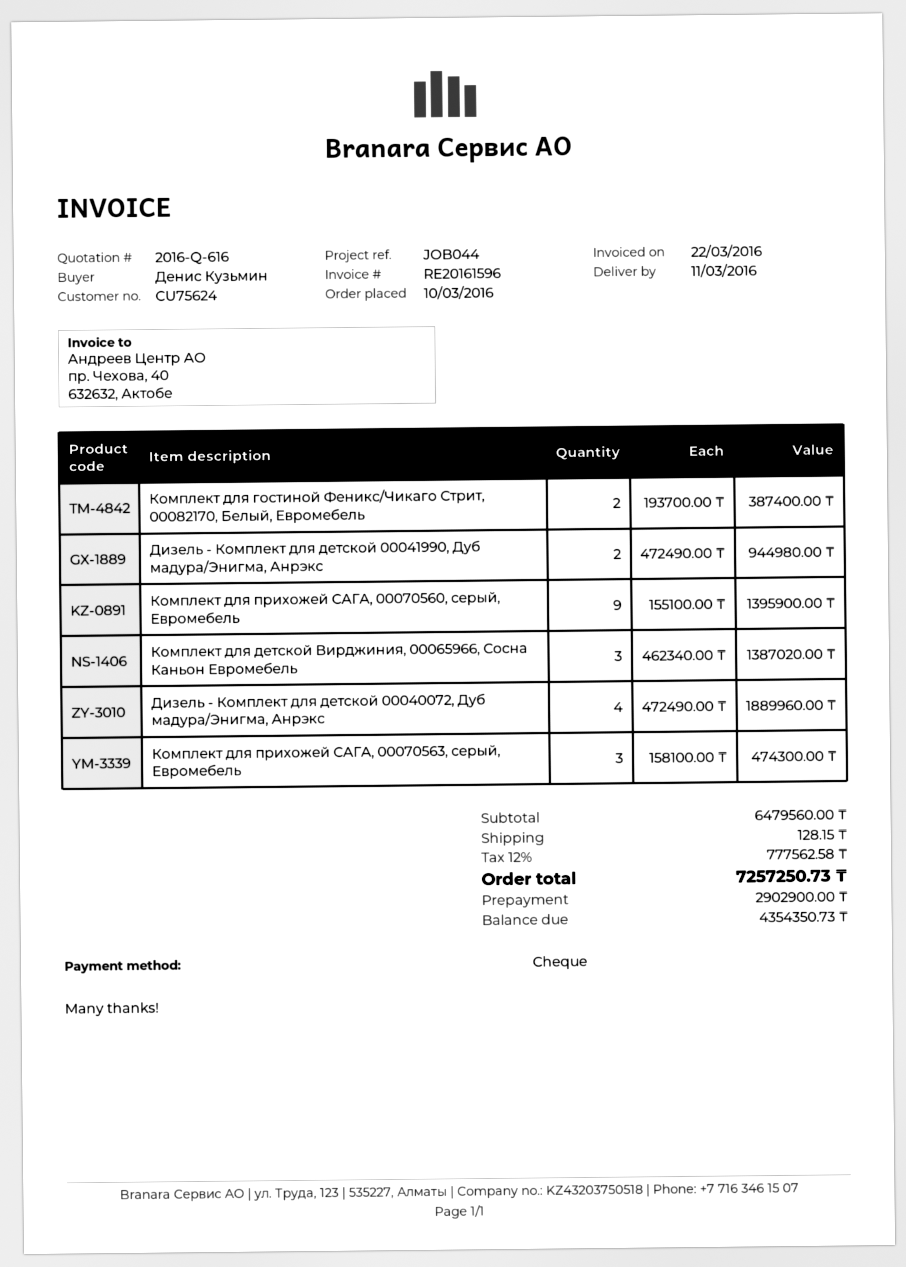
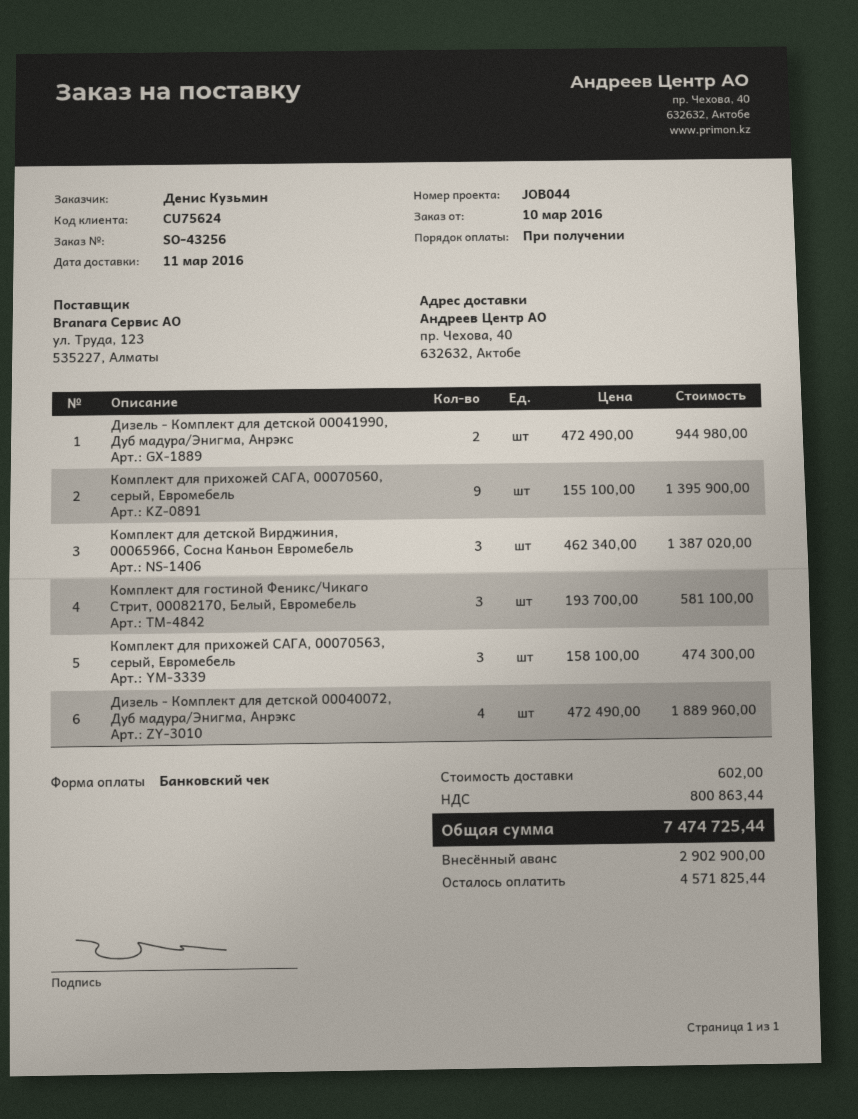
Комплект для гостиной Феникс/Чикаго Стрит, 00082170, Белый, Евромебель: 2 x 193700.00 = 387400.00 -> 3 x 193700.00 = 581100.00
shipping: 128.15 -> 602.00
tax: 777562.58 -> 800863.44
total: 7257250.73 -> 7474725.44
balance: 4354350.73 -> 4571825.44

